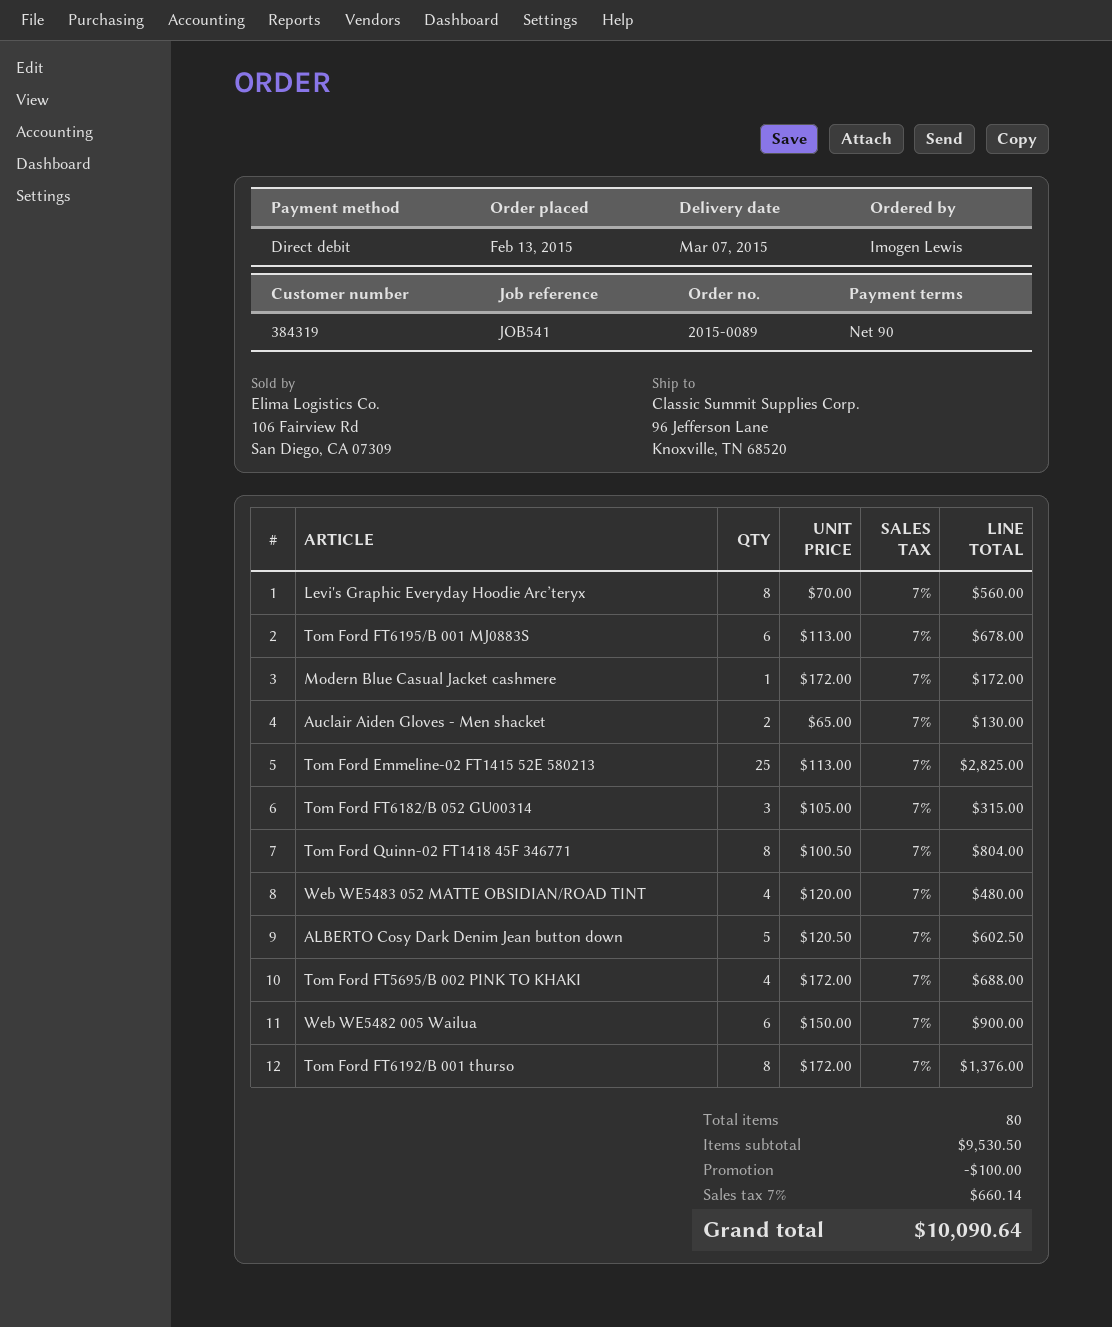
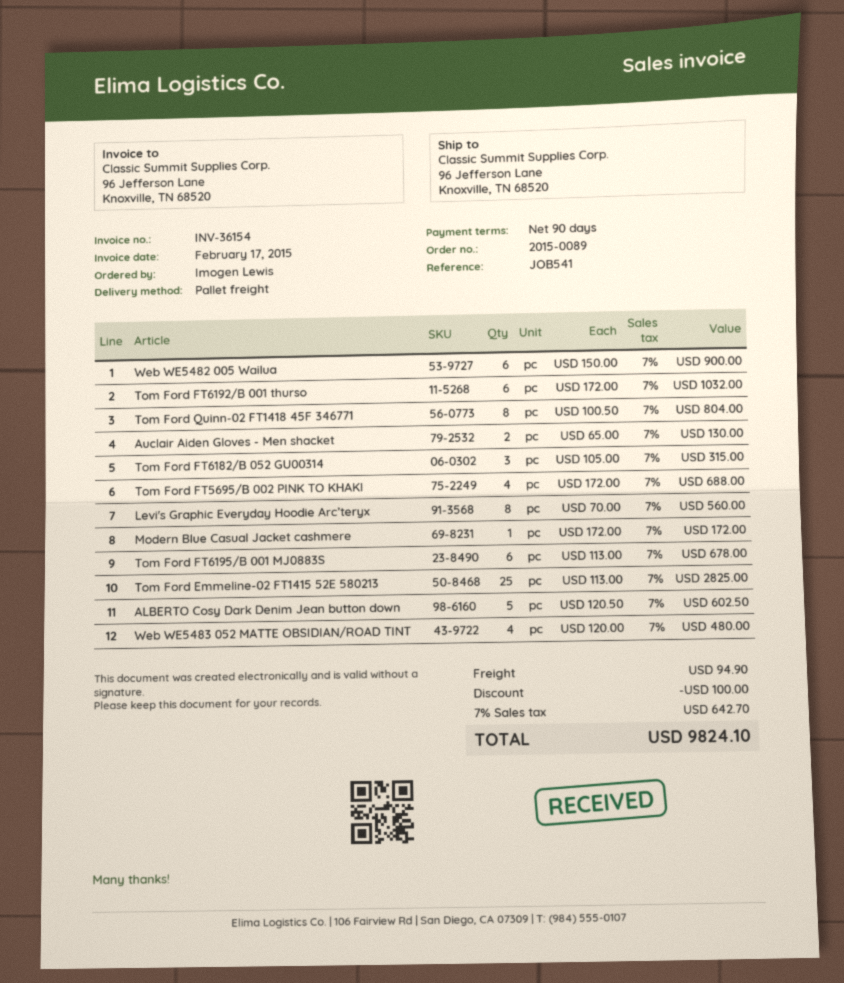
Tom Ford FT6192/B 001 thurso: 8 x 172.00 = 1376.00 -> 6 x 172.00 = 1032.00
shipping: none -> 94.90
tax: 7% = 660.14 -> 7% = 642.70
total: 10090.64 -> 9824.10

